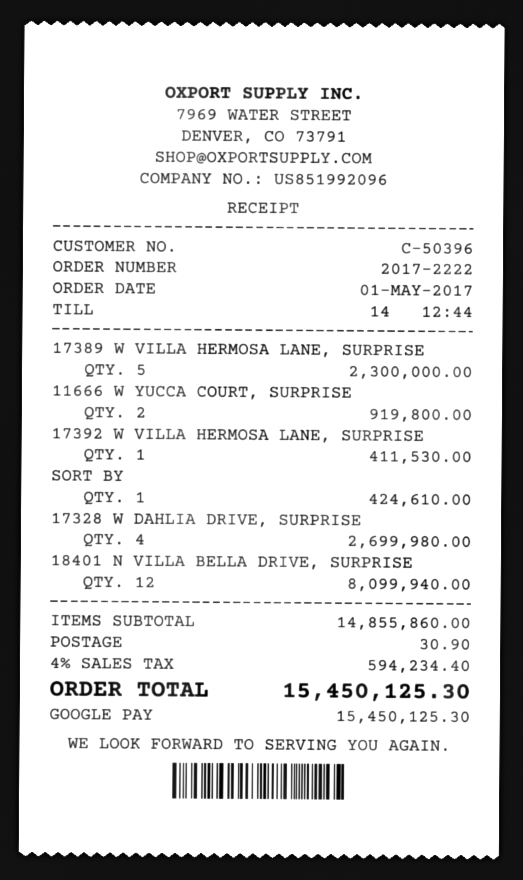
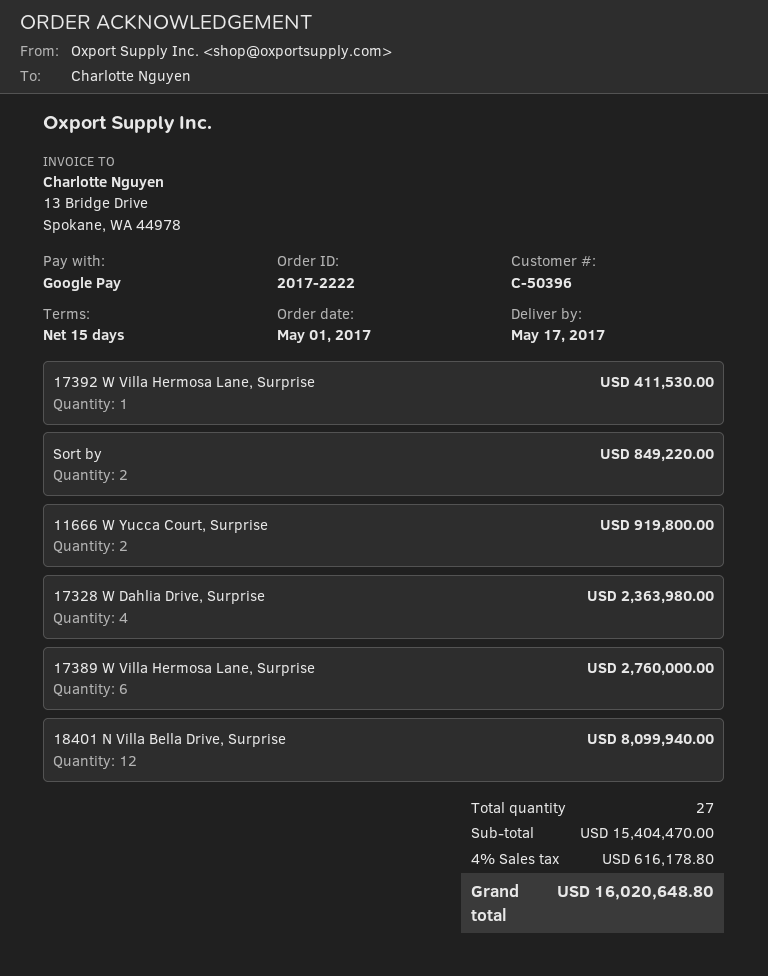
17389 W VILLA HERMOSA LANE, SURPRISE: 5 for 2300000.00 -> 6 for 2760000.00
SORT BY: 1 for 424610.00 -> 2 for 849220.00
17328 W DAHLIA DRIVE, SURPRISE: 4 for 2699980.00 -> 4 for 2363980.00
subtotal: 14855860.00 -> 15404470.00
shipping: 30.90 -> none
tax: 4% = 594234.40 -> 4% = 616178.80
total: 15450125.30 -> 16020648.80

